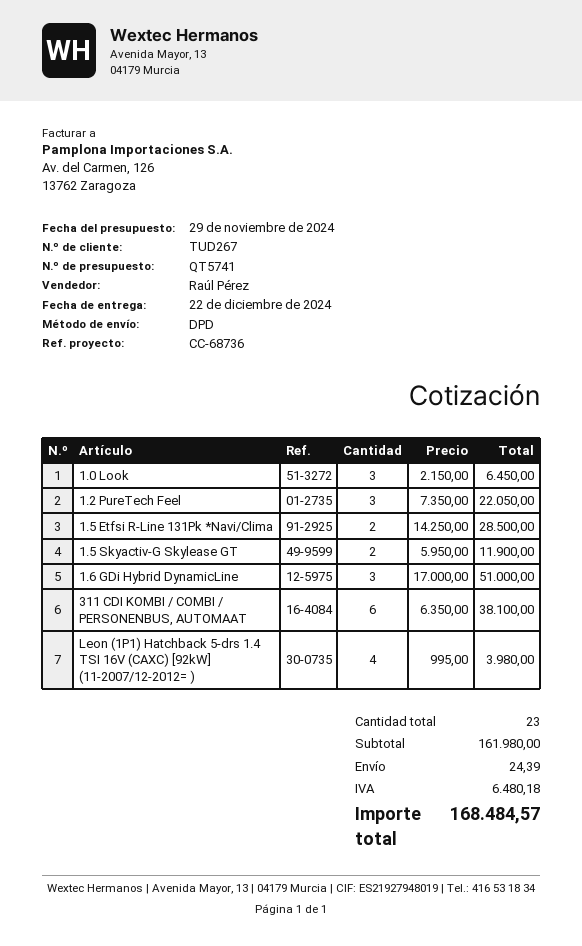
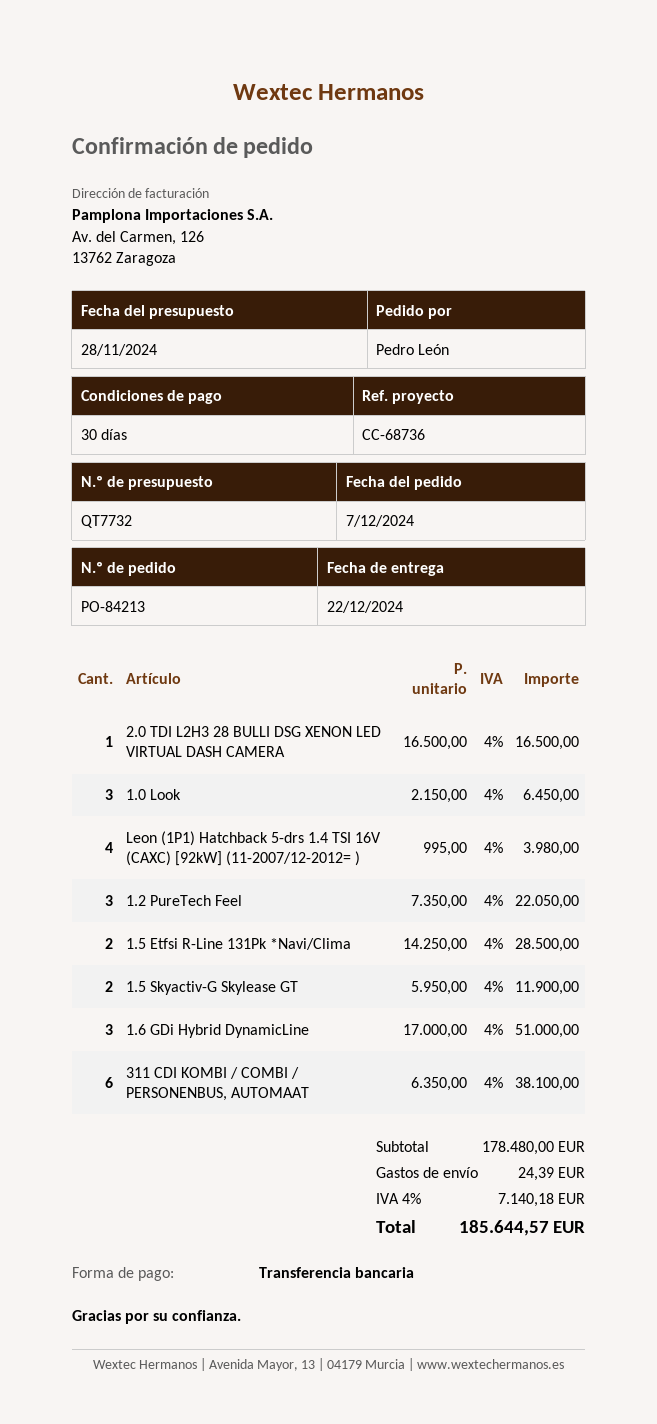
quote number: QT5741 -> QT7732
quote date: 2024-11-29 -> 2024-11-28
2.0 TDI L2H3 28 BULLI DSG XENON LED VIRTUAL DASH CAMERA: none -> 1 x 16500.00 = 16500.00
subtotal: 161980.00 -> 178480.00
tax: 6480.18 -> 7140.18
total: 168484.57 -> 185644.57

